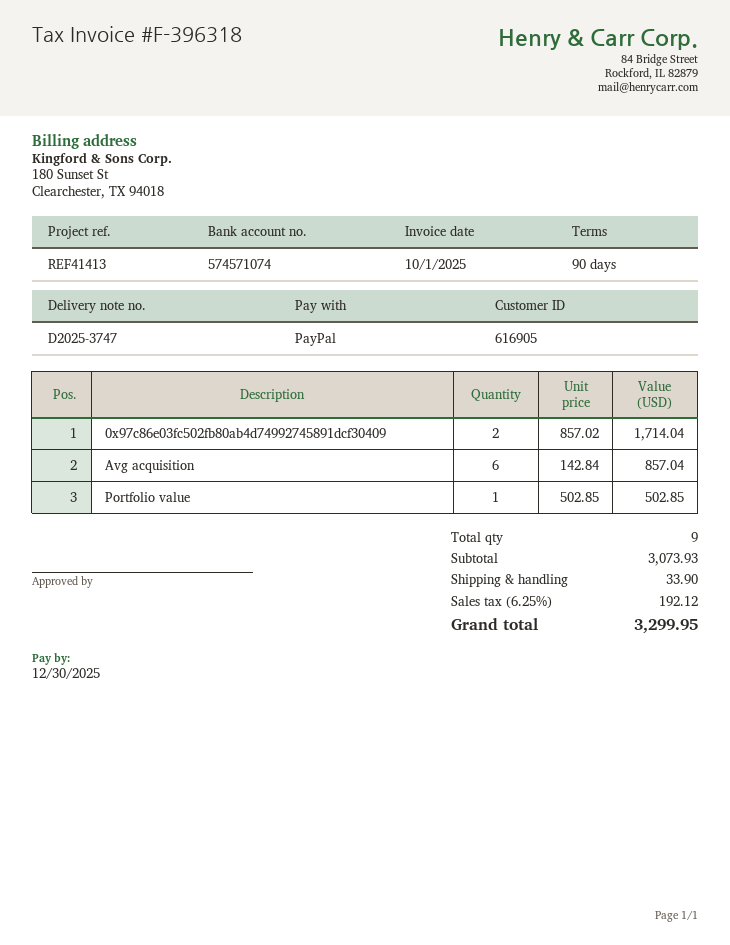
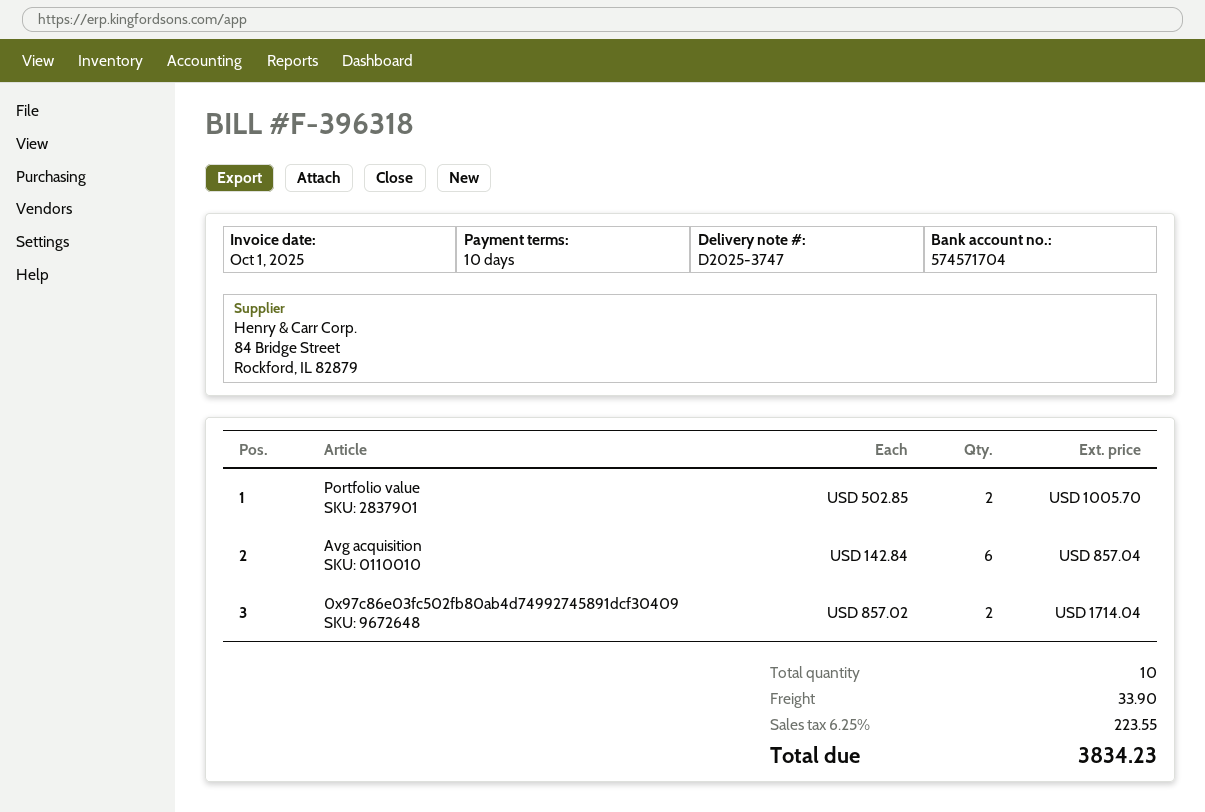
payment terms: 90 days -> 10 days
bank account: 574571074 -> 574571704
Portfolio value: 1 x 502.85 = 502.85 -> 2 x 502.85 = 1005.70
total quantity: 9 -> 10
tax: 6.25% = 192.12 -> 6.25% = 223.55
total: 3299.95 -> 3834.23

